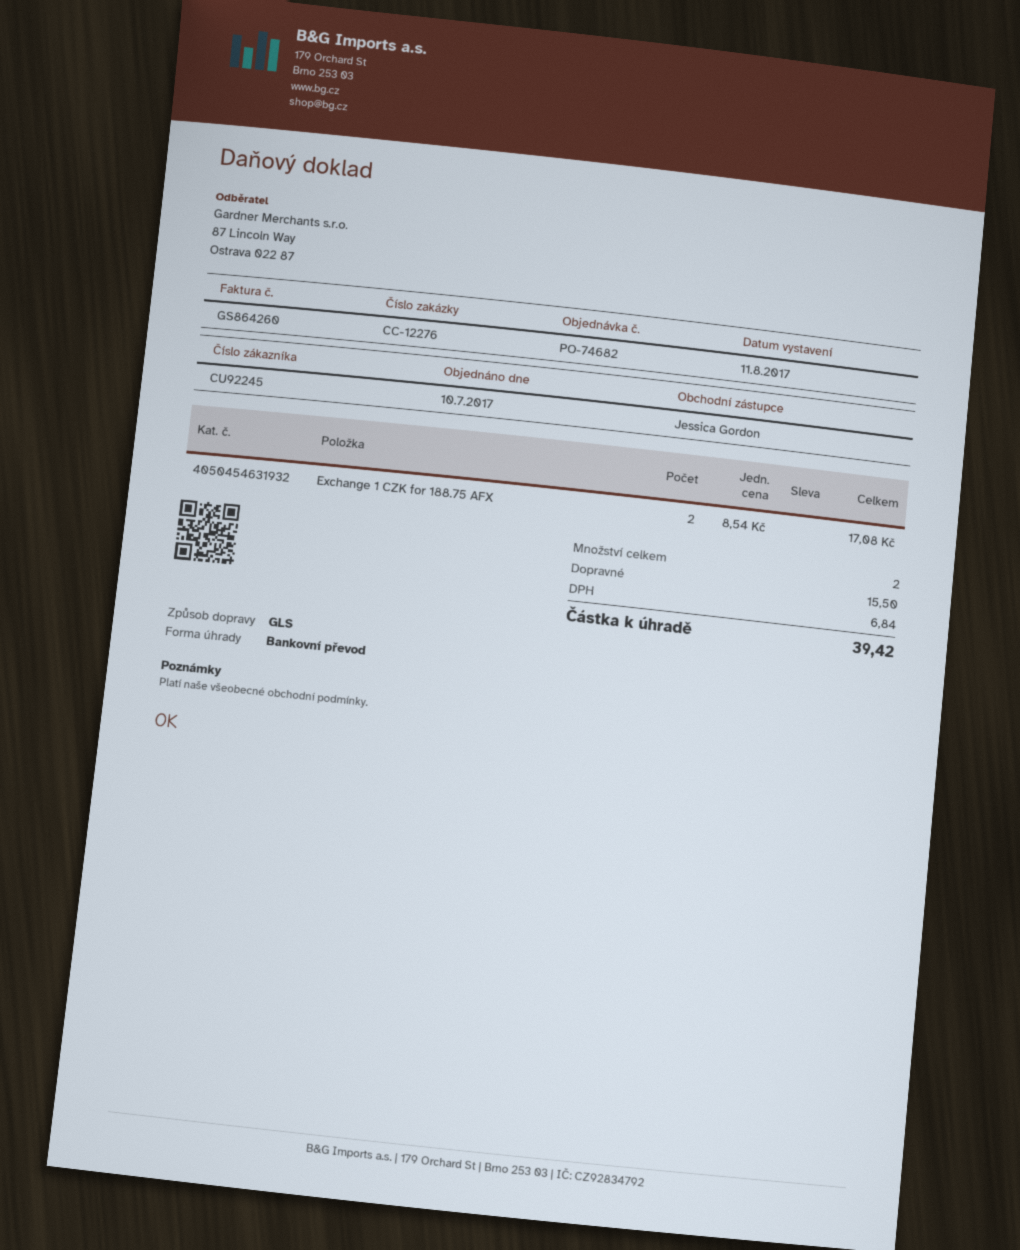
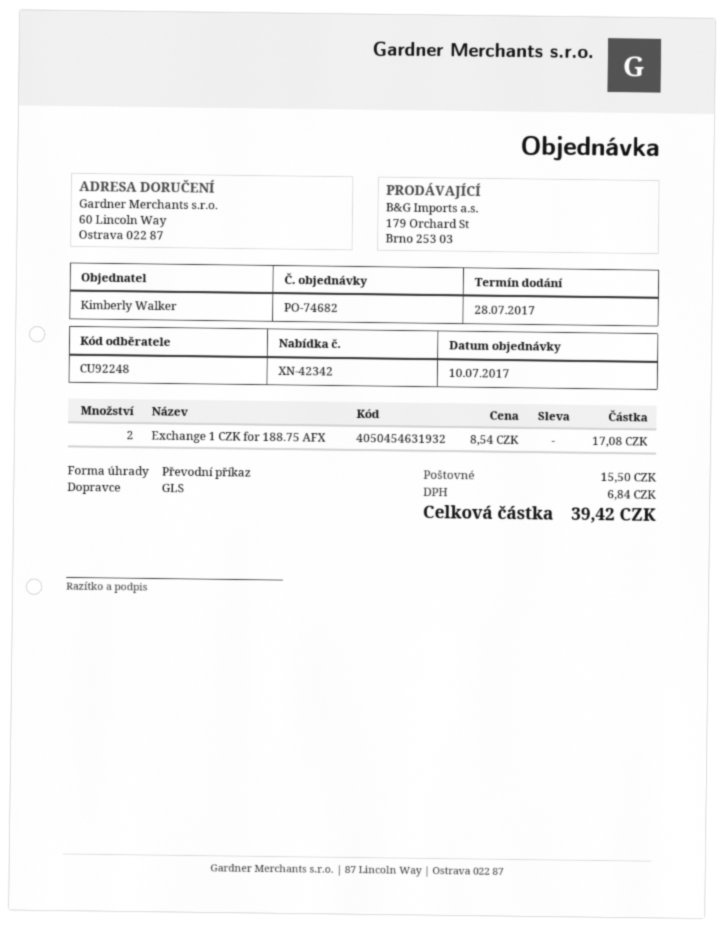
customer number: CU92245 -> CU92248

